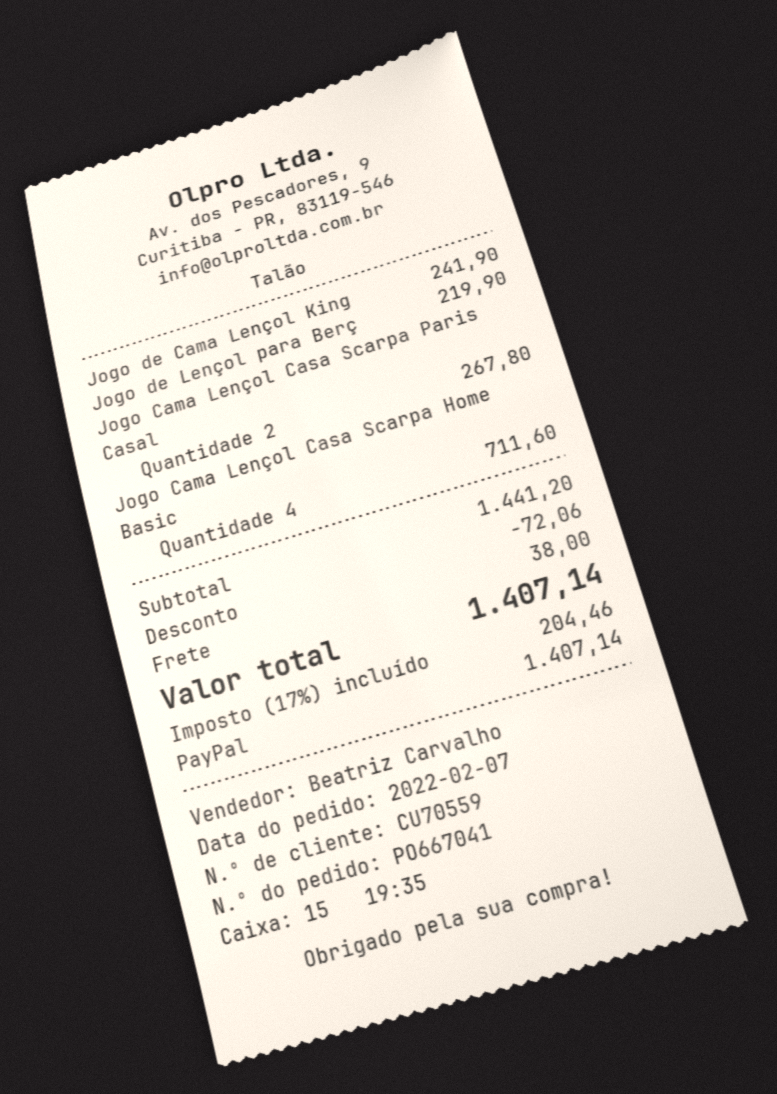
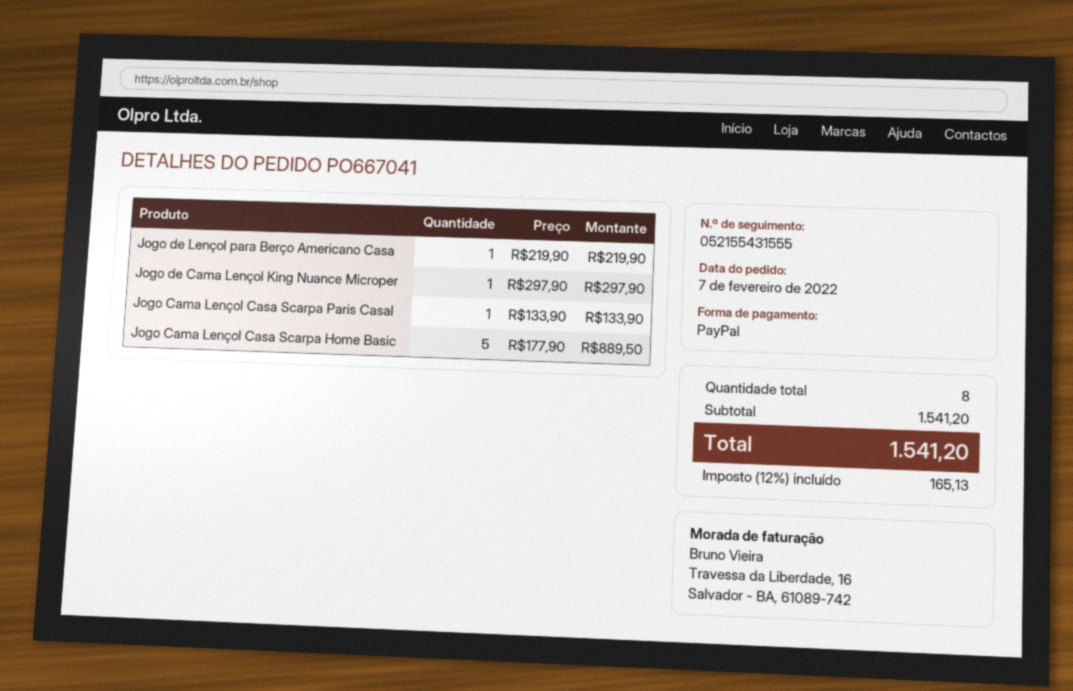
Jogo de Cama Lençol King: 1 for 241.90 -> 1 for 297.90
Jogo Cama Lençol Casa Scarpa Paris Casal: 2 for 267.80 -> 1 for 133.90
Jogo Cama Lençol Casa Scarpa Home Basic: 4 for 711.60 -> 5 for 889.50
subtotal: 1441.20 -> 1541.20
discount: 72.06 -> none
shipping: 38.00 -> none
tax: 17% = 204.46 -> 12% = 165.13
total: 1407.14 -> 1541.20

